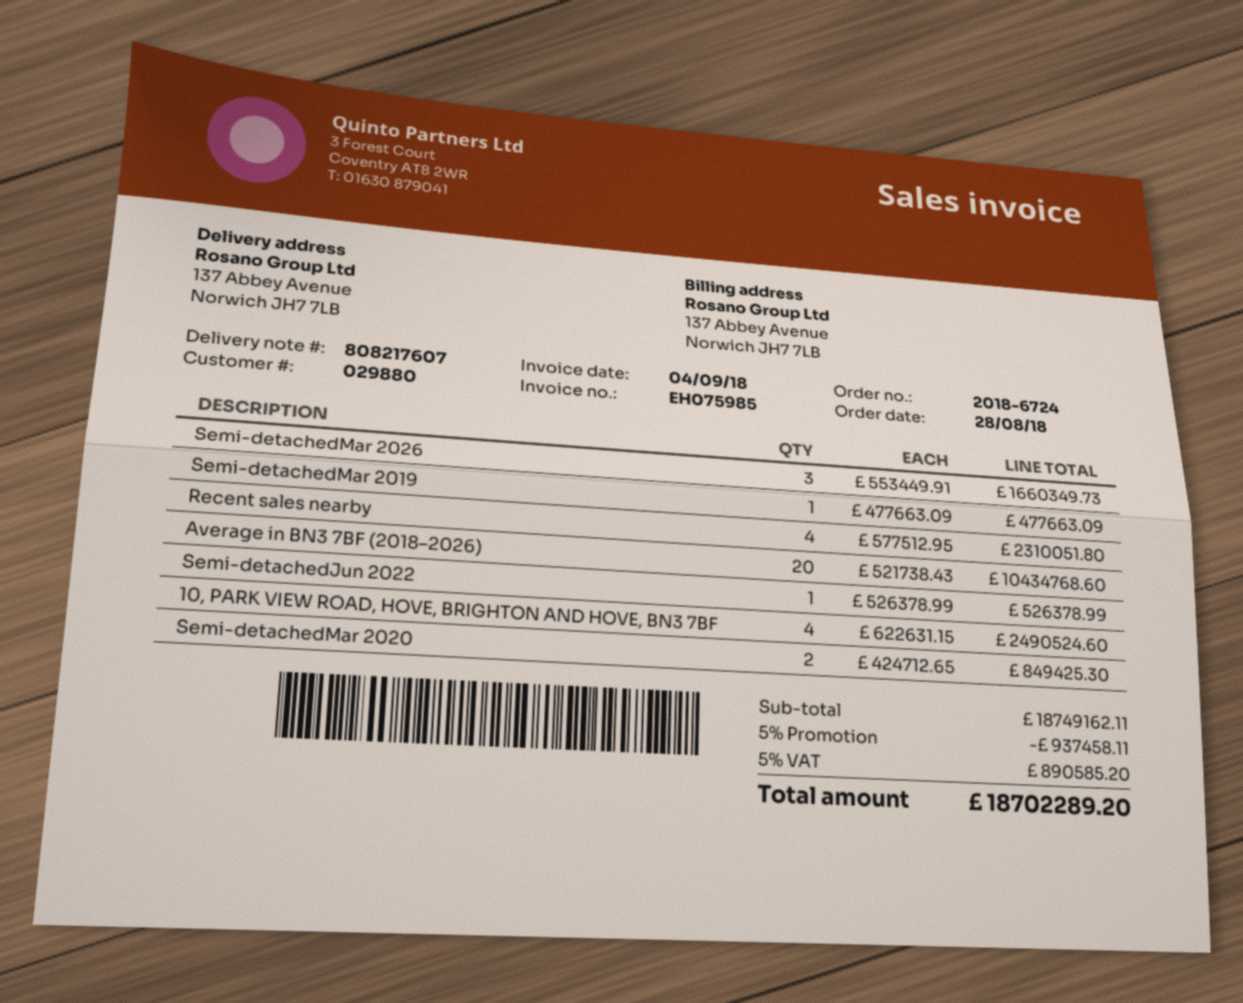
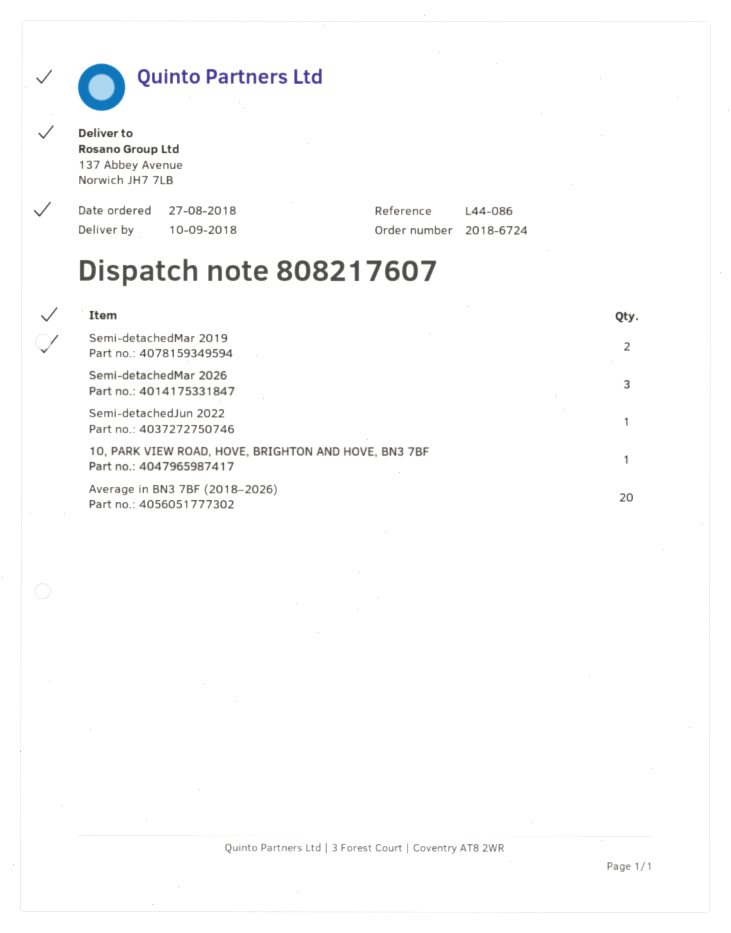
order date: 2018-08-28 -> 2018-08-27
Semi-detachedMar 2019: 1 -> 2
Recent sales nearby: 4 -> none
10, PARK VIEW ROAD, HOVE, BRIGHTON AND HOVE, BN3 7BF: 4 -> 1
Semi-detachedMar 2020: 2 -> none

